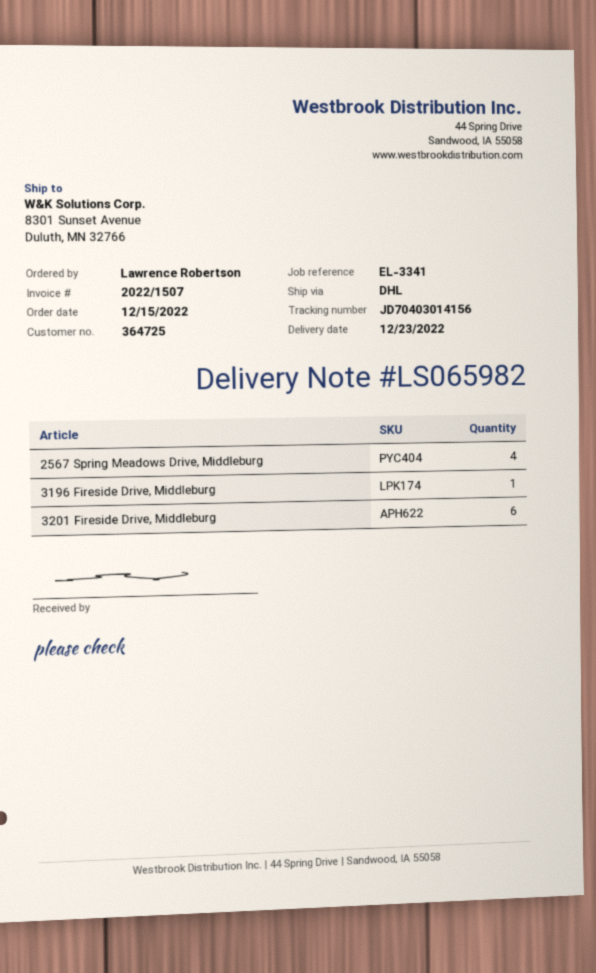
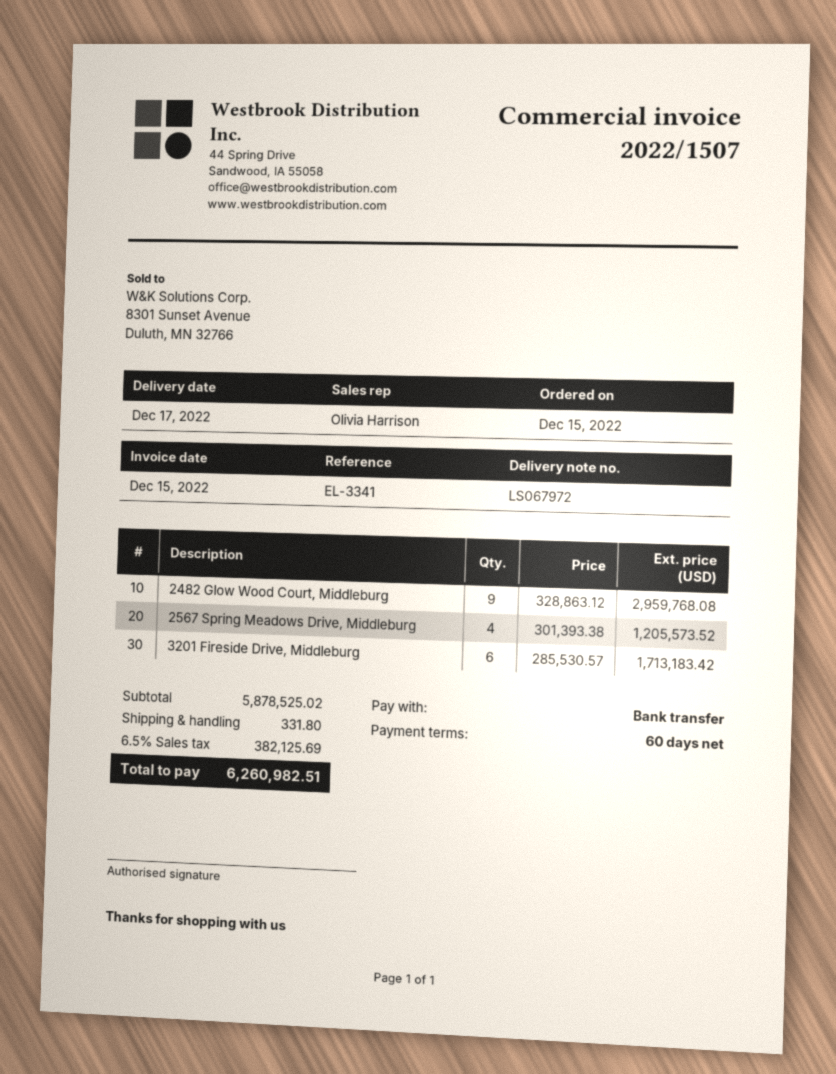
delivery note number: LS065982 -> LS067972
delivery date: 2022-12-23 -> 2022-12-17
3196 Fireside Drive, Middleburg: 1 -> none
2482 Glow Wood Court, Middleburg: none -> 9

